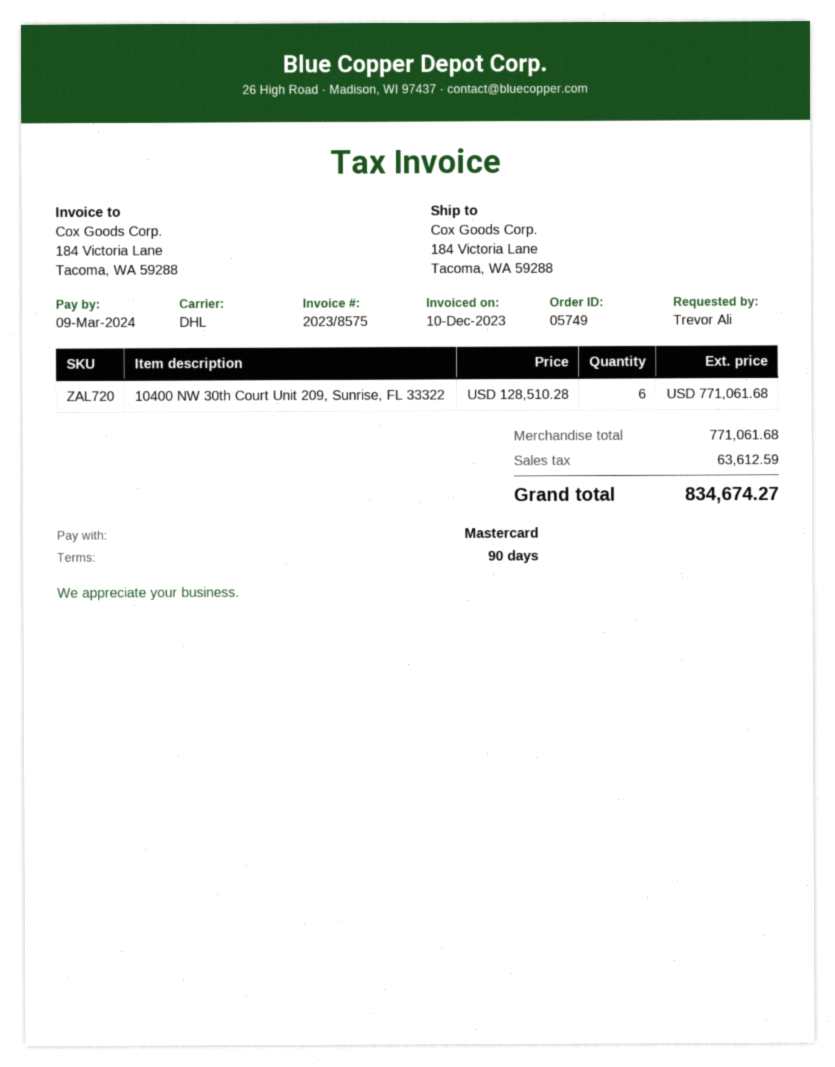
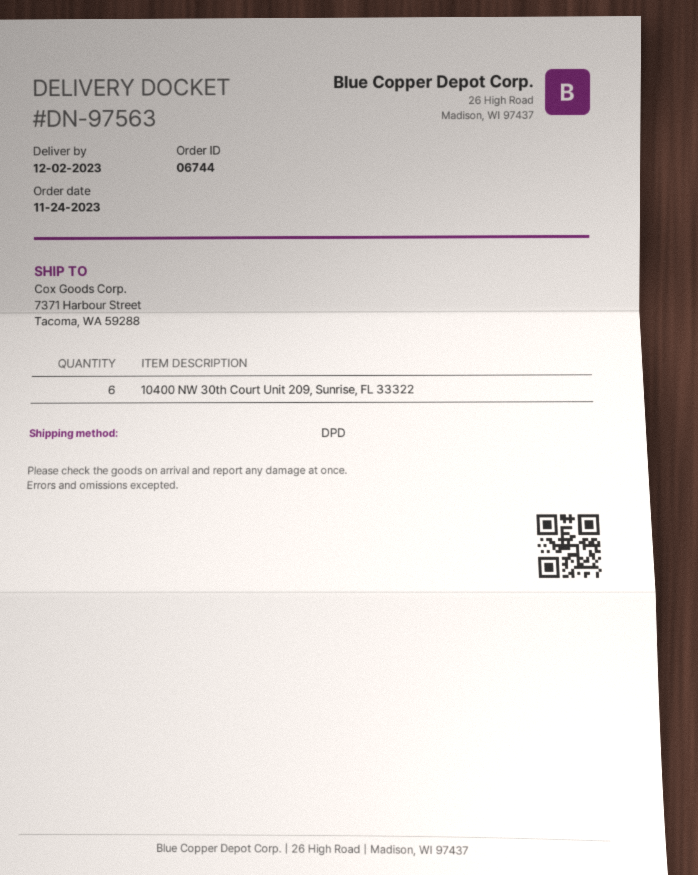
order number: 05749 -> 06744
shipping method: DHL -> DPD
ship to: 184 Victoria Lane, Tacoma, WA 59288 -> 7371 Harbour Street, Tacoma, WA 59288

